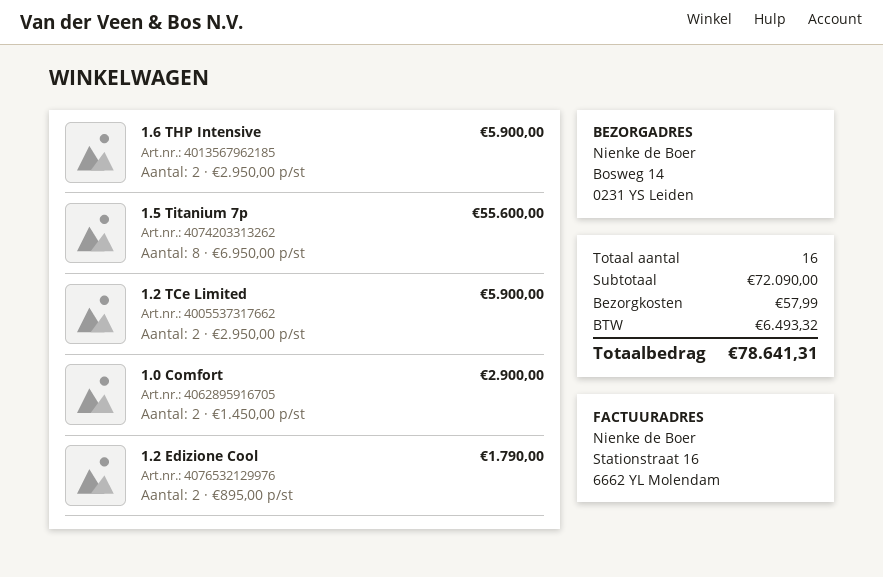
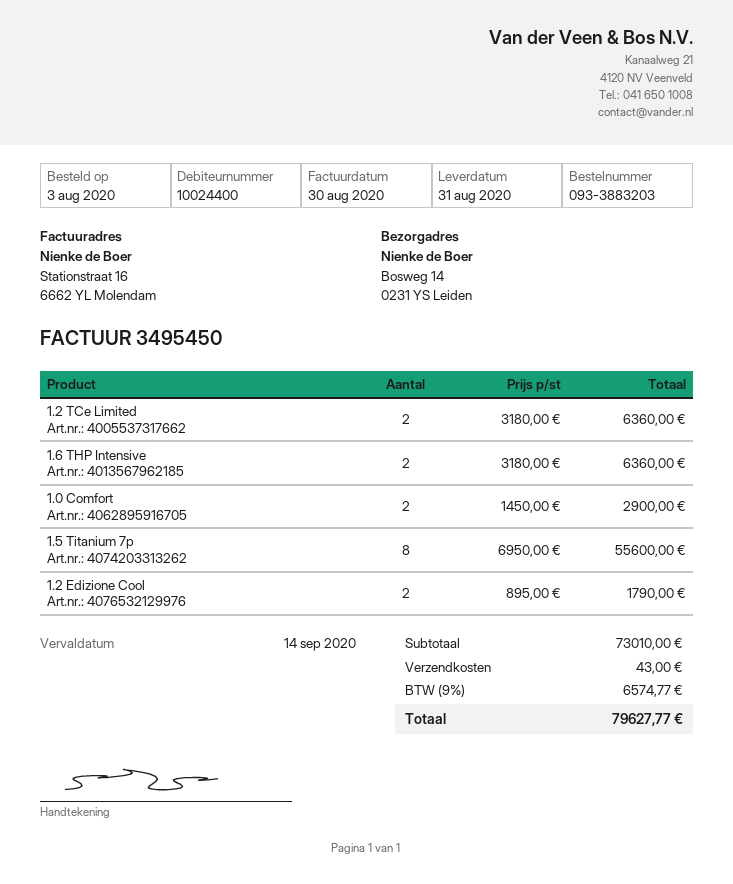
1.6 THP Intensive: 2 x 2950.00 = 5900.00 -> 2 x 3180.00 = 6360.00
1.2 TCe Limited: 2 x 2950.00 = 5900.00 -> 2 x 3180.00 = 6360.00
subtotal: 72090.00 -> 73010.00
shipping: 57.99 -> 43.00
tax: 6493.32 -> 6574.77
total: 78641.31 -> 79627.77

